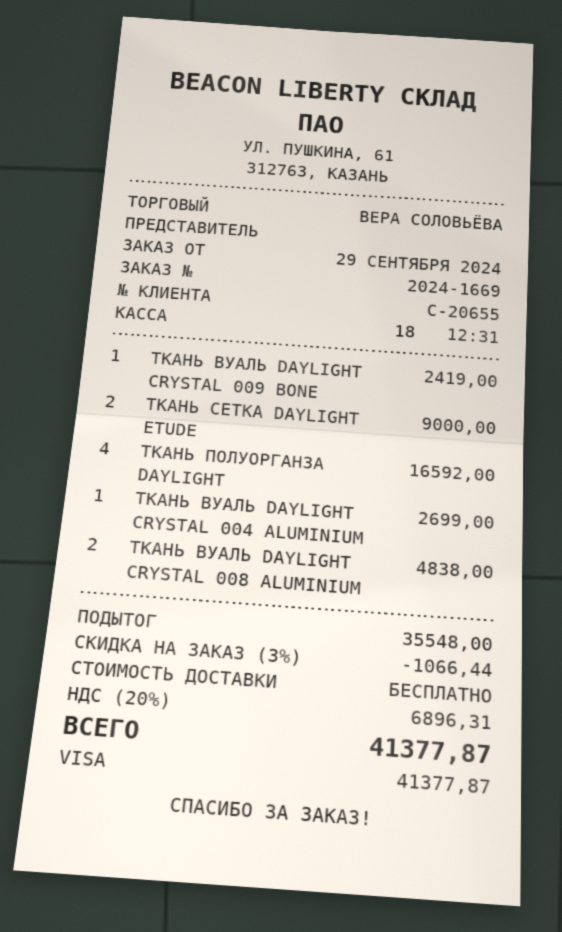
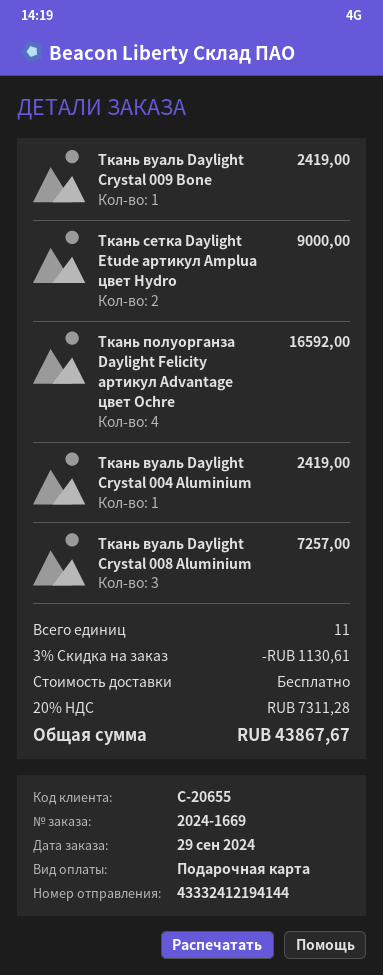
payment method: Visa -> gift card
ТКАНЬ ВУАЛЬ DAYLIGHT CRYSTAL 004 ALUMINIUM: 1 for 2699.00 -> 1 for 2419.00
ТКАНЬ ВУАЛЬ DAYLIGHT CRYSTAL 008 ALUMINIUM: 2 for 4838.00 -> 3 for 7257.00
discount: 3% = 1066.44 -> 3% = 1130.61
tax: 20% = 6896.31 -> 20% = 7311.28
total: 41377.87 -> 43867.67

